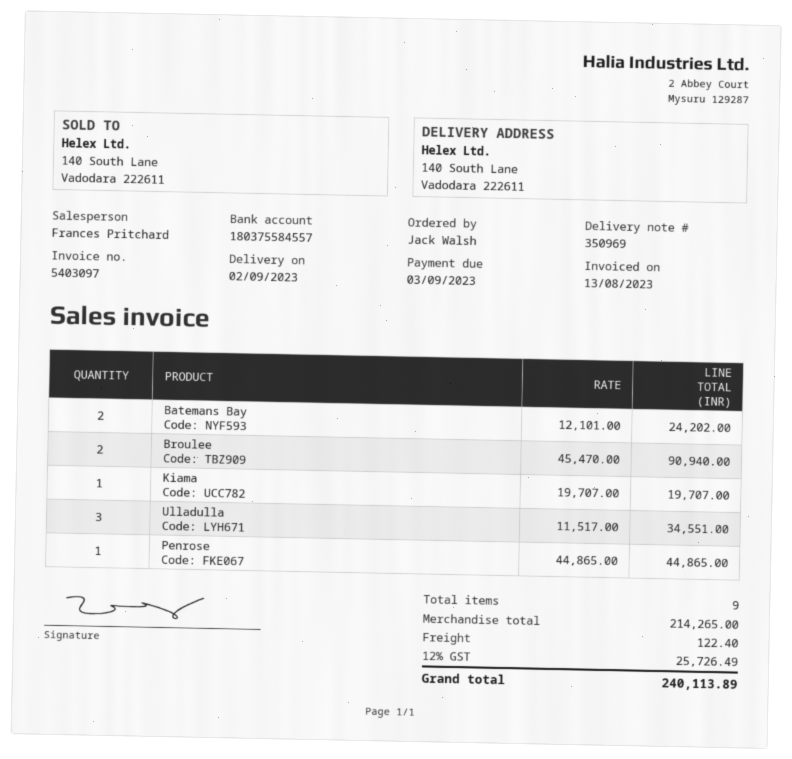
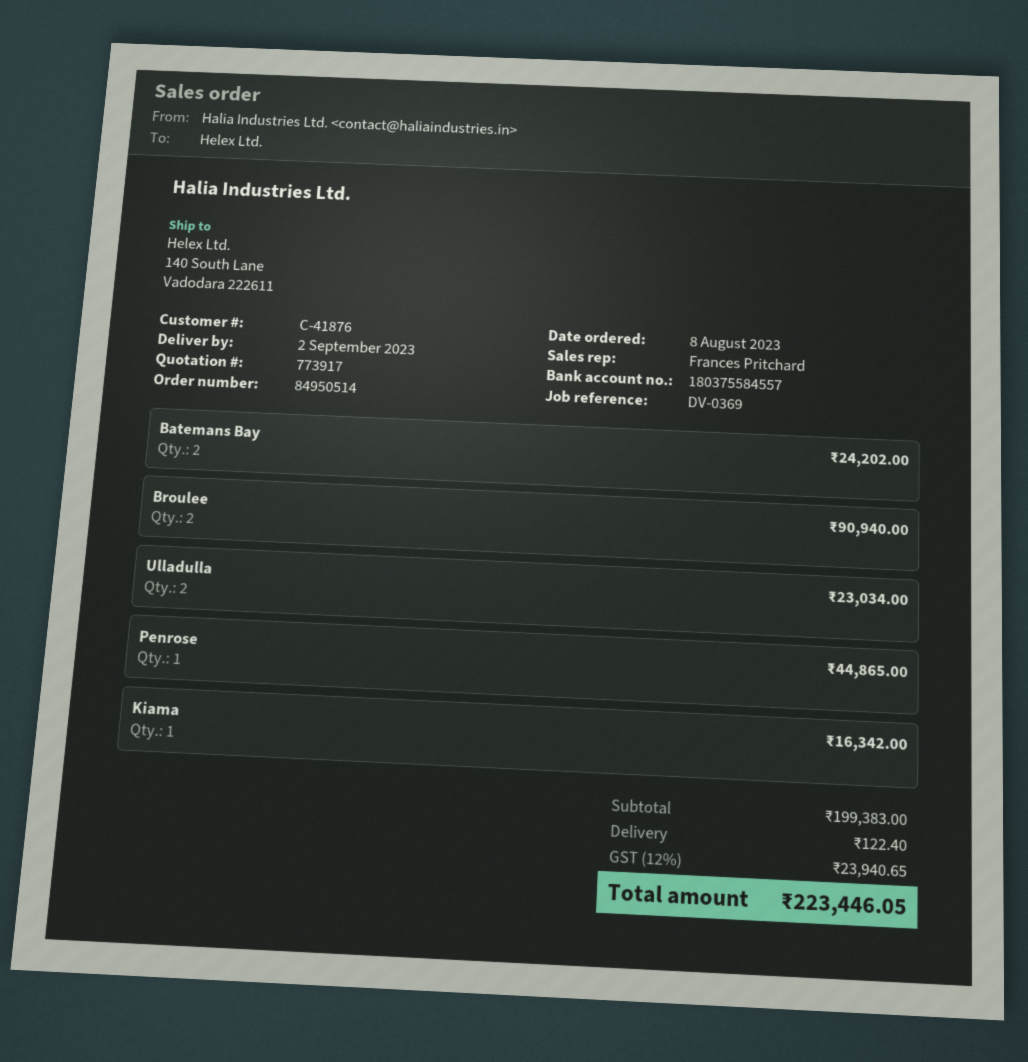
Kiama: 1 for 19707.00 -> 1 for 16342.00
Ulladulla: 3 for 34551.00 -> 2 for 23034.00
subtotal: 214265.00 -> 199383.00
tax: 12% = 25726.49 -> 12% = 23940.65
total: 240113.89 -> 223446.05

